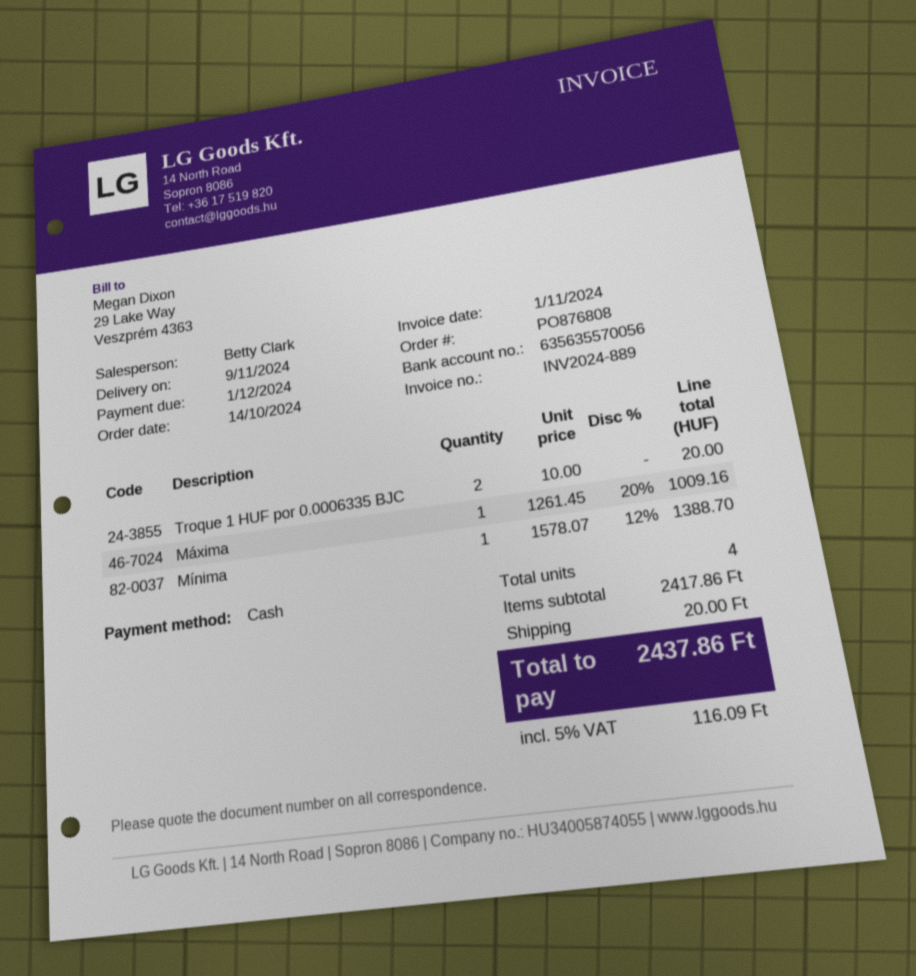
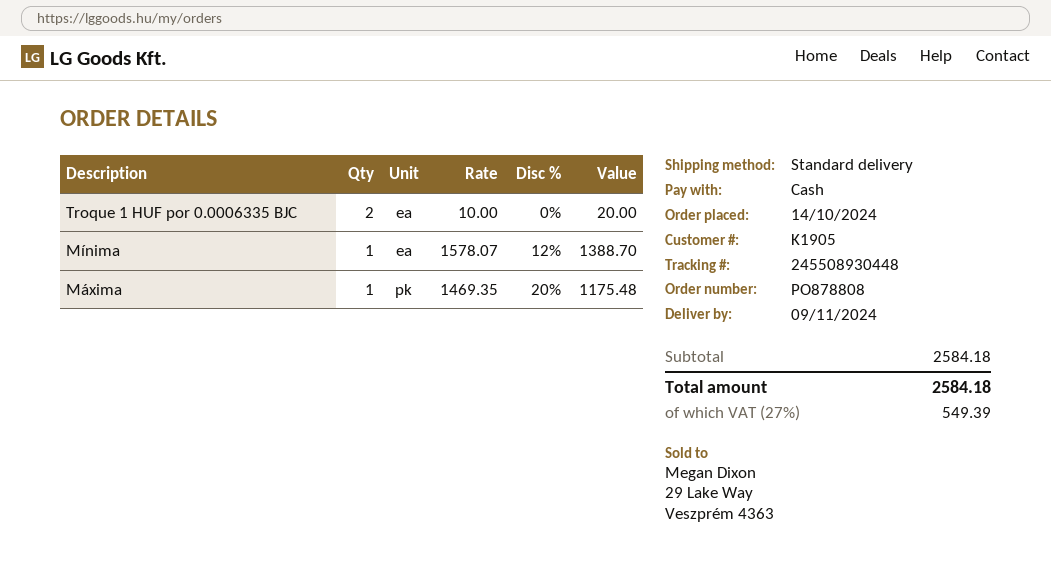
order number: PO876808 -> PO878808
Máxima: 1 x 1261.45 - 20% = 1009.16 -> 1 x 1469.35 - 20% = 1175.48
subtotal: 2417.86 -> 2584.18
shipping: 20.00 -> none
tax: 5% = 116.09 -> 27% = 549.39
total: 2437.86 -> 2584.18

